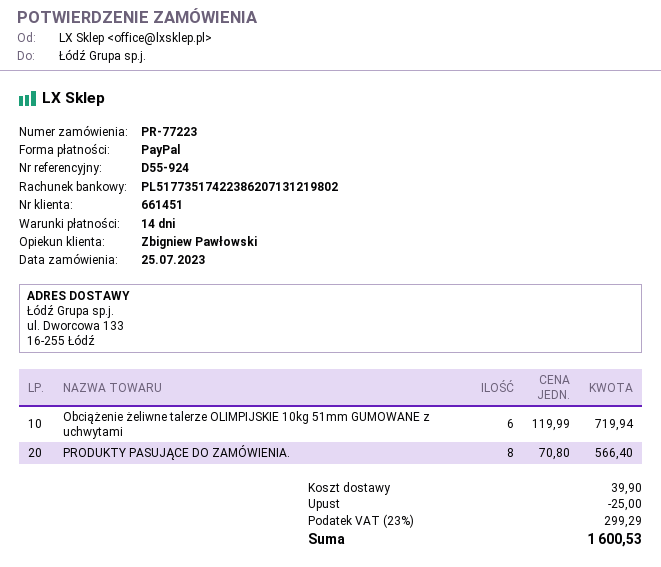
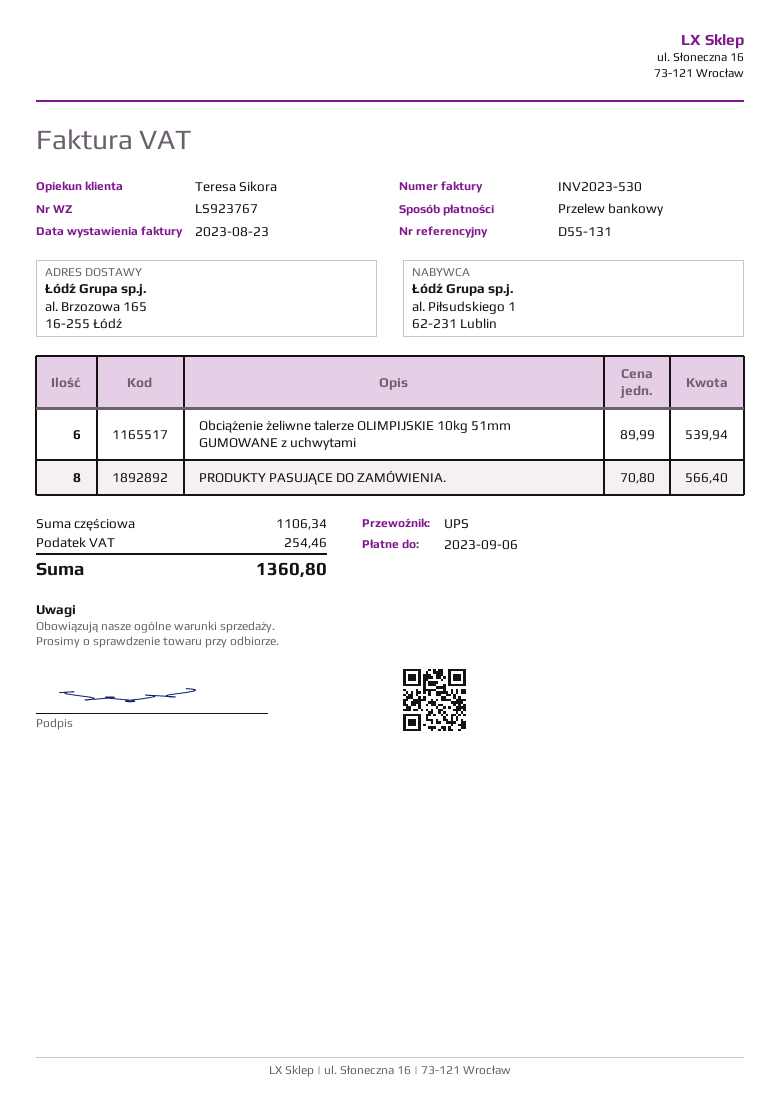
reference: D55-924 -> D55-131
sales rep: Zbigniew Pawłowski -> Teresa Sikora
payment method: PayPal -> bank transfer
ship to: ul. Dworcowa 133, 16-255 Łódź -> al. Brzozowa 165, 16-255 Łódź
Obciążenie żeliwne talerze OLIMPIJSKIE 10kg 51mm GUMOWANE z uchwytami: 6 x 119.99 = 719.94 -> 6 x 89.99 = 539.94
discount: 25.00 -> none
shipping: 39.90 -> none
tax: 299.29 -> 254.46
total: 1600.53 -> 1360.80

